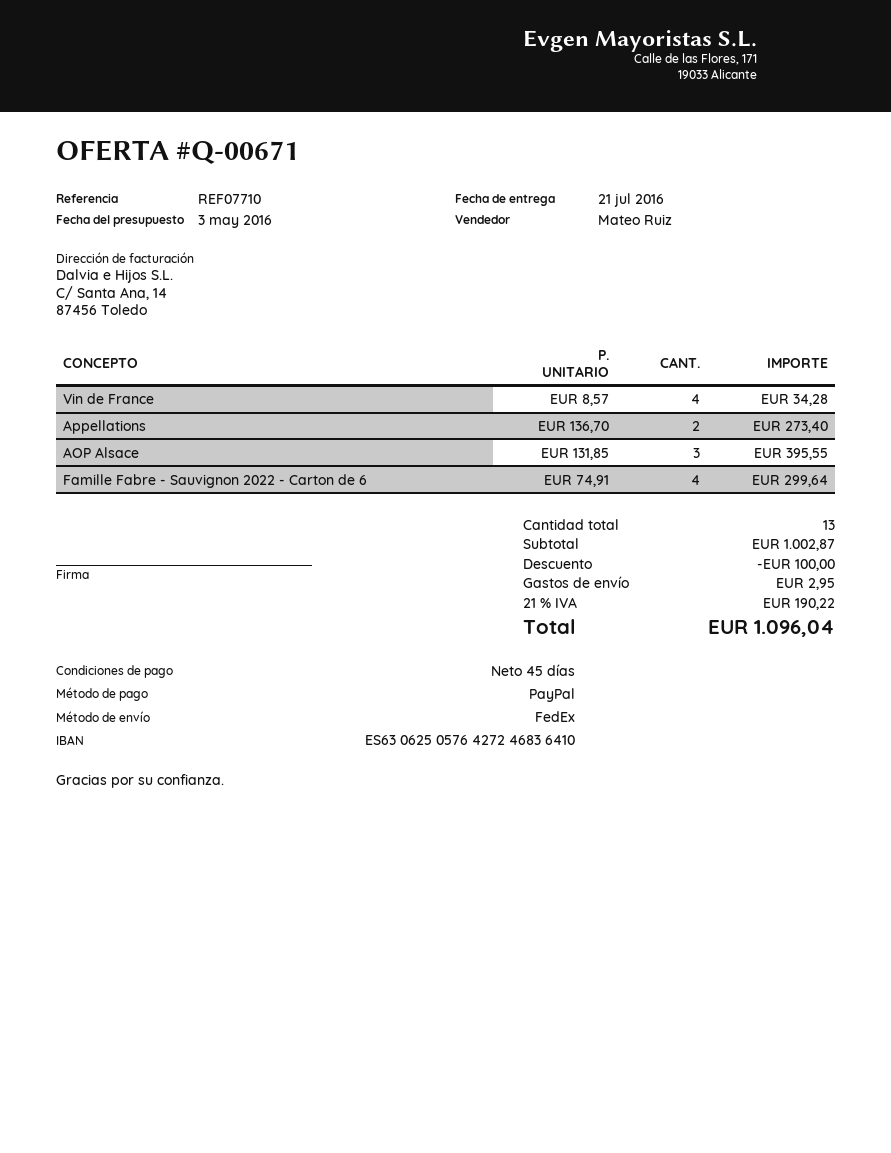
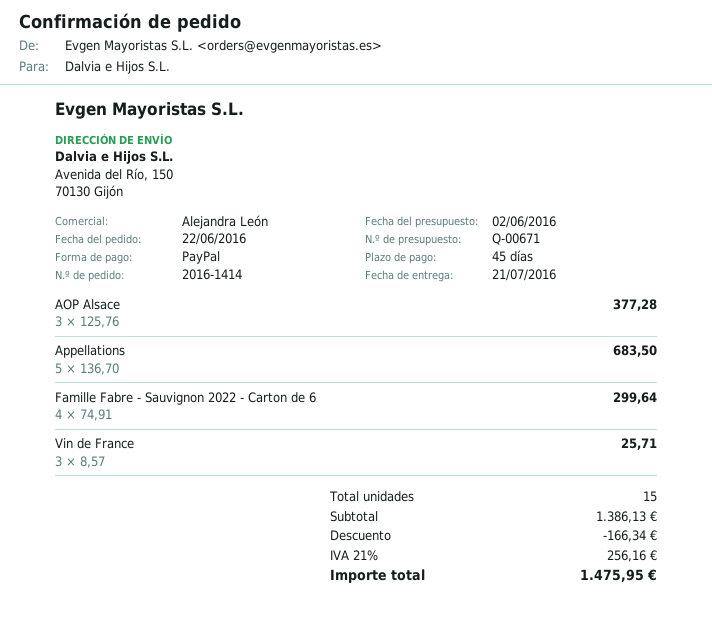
quote date: 2016-05-03 -> 2016-06-02
sales rep: Mateo Ruiz -> Alejandra León
Vin de France: 4 x 8.57 = 34.28 -> 3 x 8.57 = 25.71
Appellations: 2 x 136.70 = 273.40 -> 5 x 136.70 = 683.50
AOP Alsace: 3 x 131.85 = 395.55 -> 3 x 125.76 = 377.28
total quantity: 13 -> 15
subtotal: 1002.87 -> 1386.13
discount: 100.00 -> 166.34
shipping: 2.95 -> none
tax: 21% = 190.22 -> 21% = 256.16
total: 1096.04 -> 1475.95

